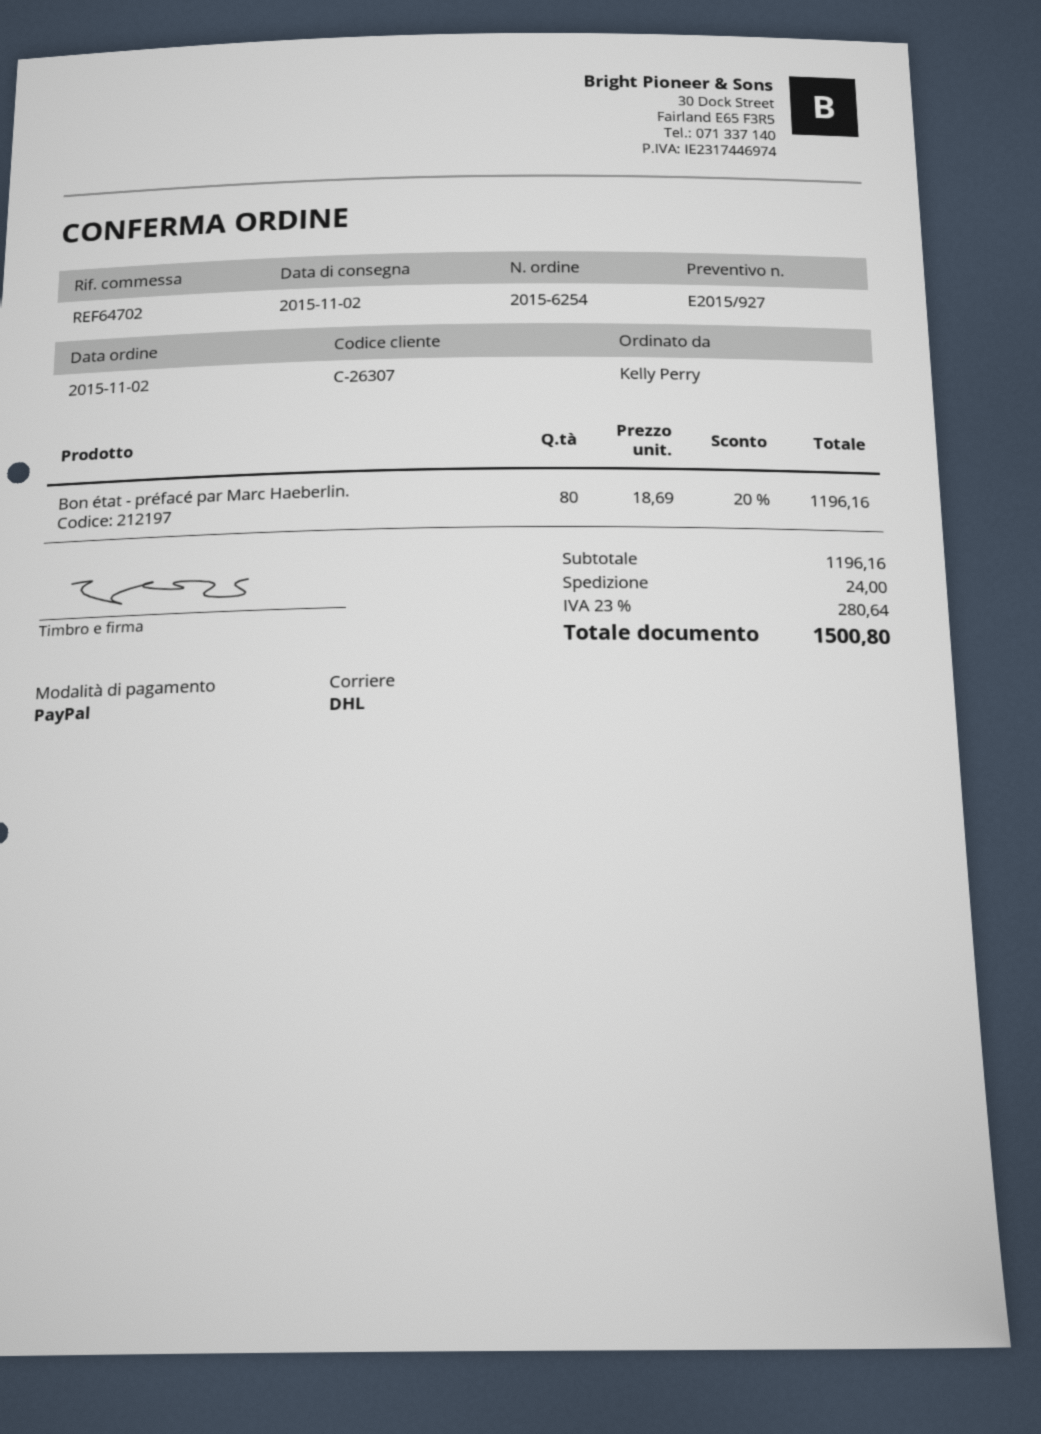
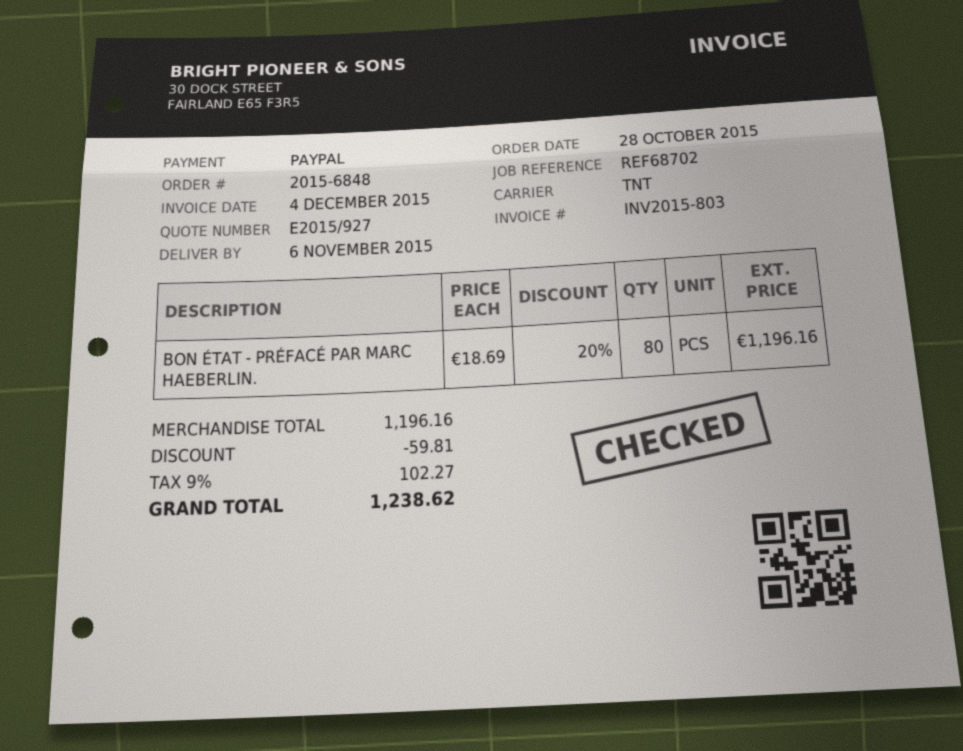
order number: 2015-6254 -> 2015-6848
order date: 2015-11-02 -> 2015-10-28
delivery date: 2015-11-02 -> 2015-11-06
reference: REF64702 -> REF68702
shipping method: DHL -> TNT
discount: none -> 59.81
shipping: 24.00 -> none
tax: 23% = 280.64 -> 9% = 102.27
total: 1500.80 -> 1238.62

